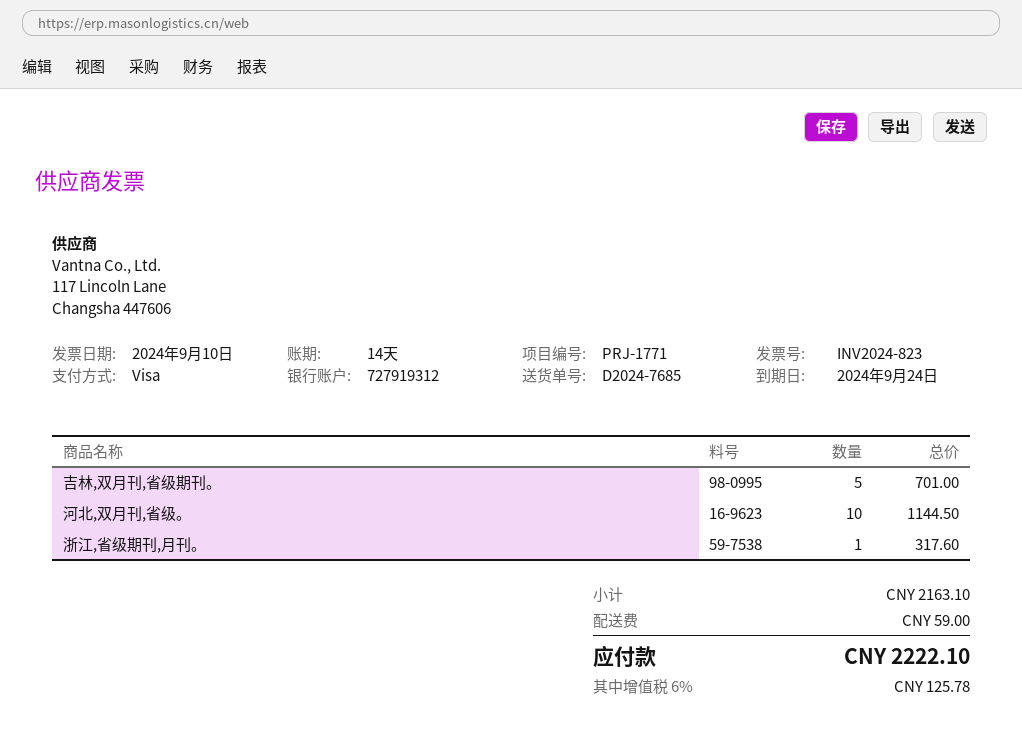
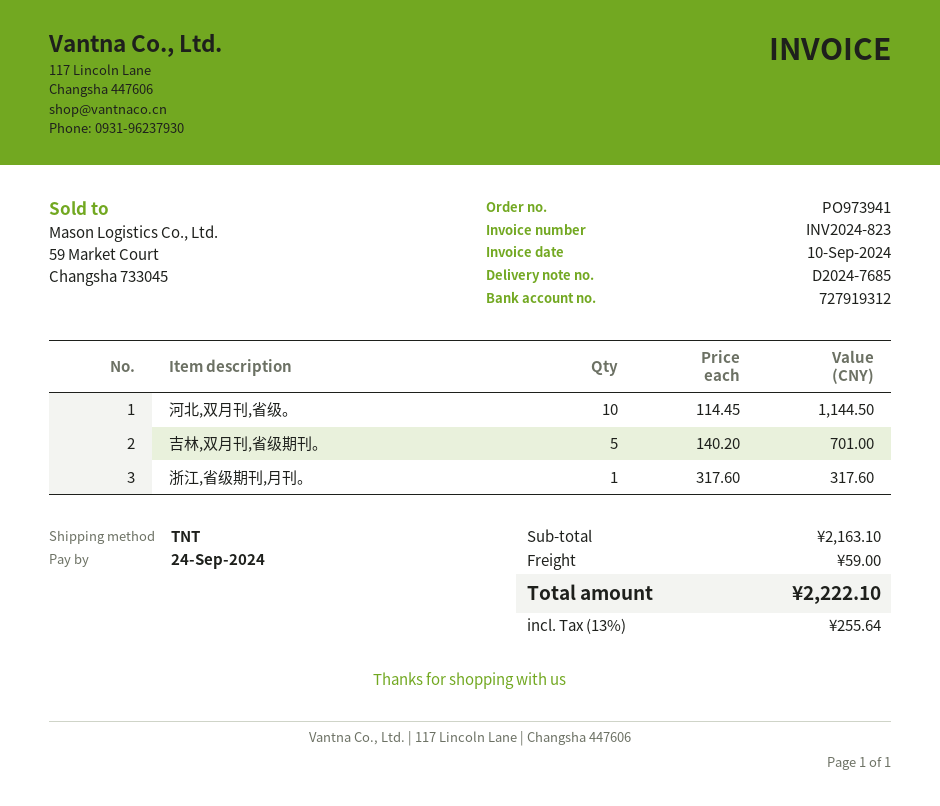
tax: 6% = 125.78 -> 13% = 255.64

